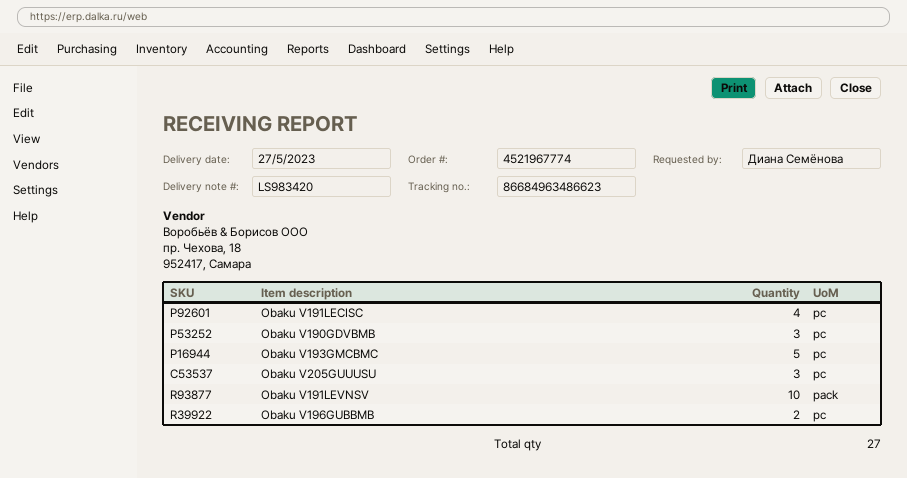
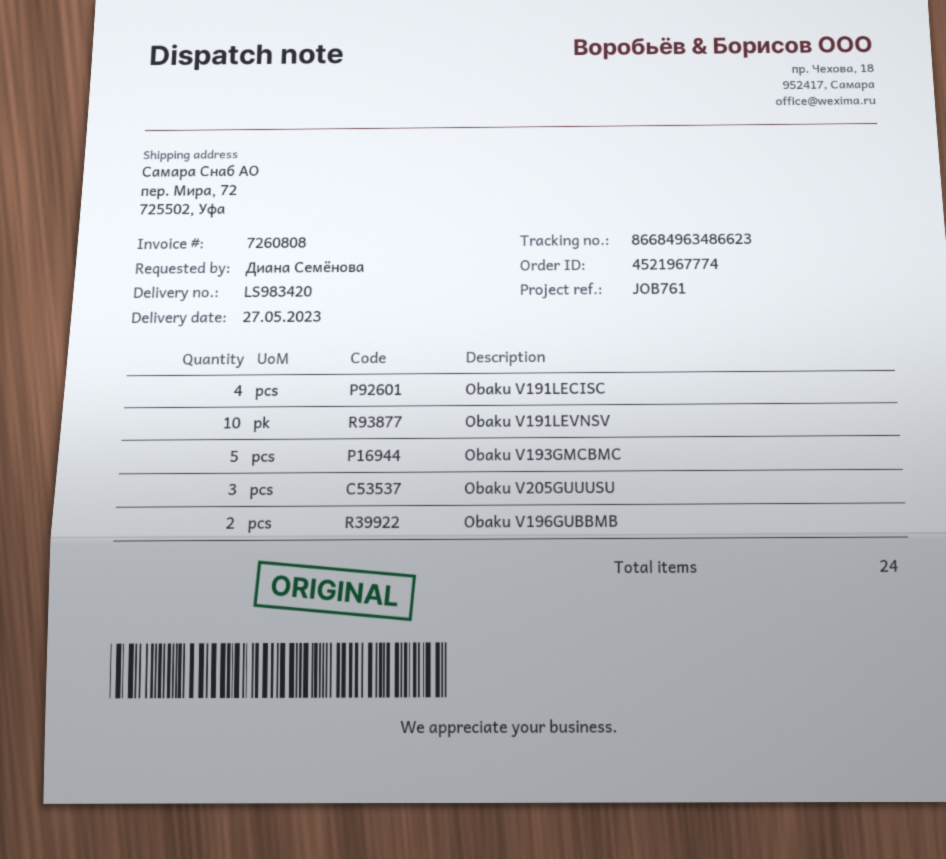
Obaku V190GDVBMB: 3 -> none
total quantity: 27 -> 24

